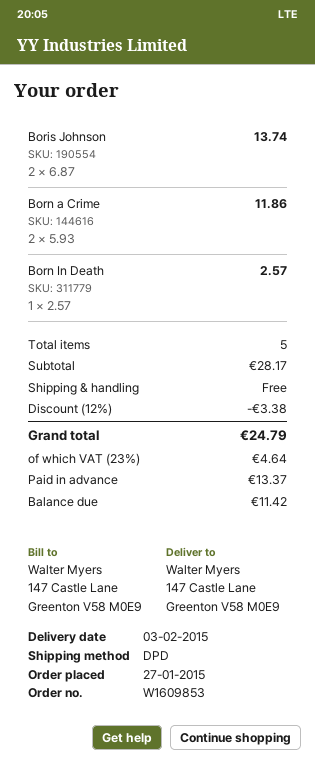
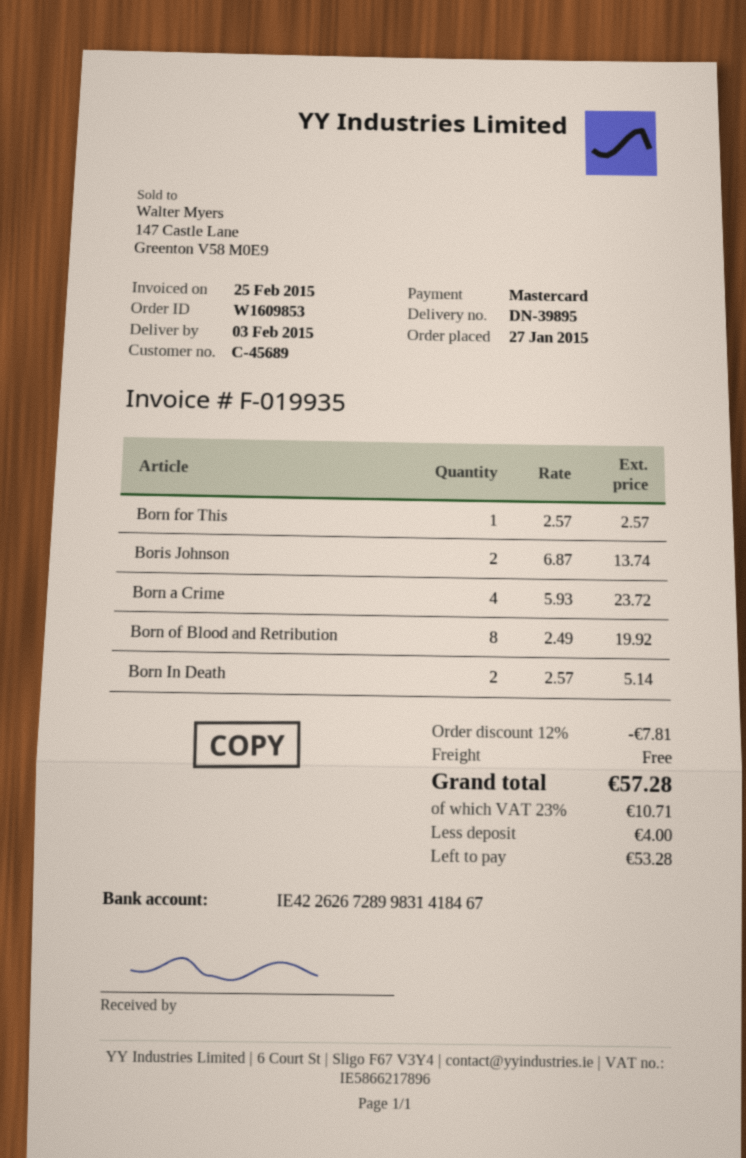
Born a Crime: 2 x 5.93 = 11.86 -> 4 x 5.93 = 23.72
Born In Death: 1 x 2.57 = 2.57 -> 2 x 2.57 = 5.14
Born for This: none -> 1 x 2.57 = 2.57
Born of Blood and Retribution: none -> 8 x 2.49 = 19.92
discount: 12% = 3.38 -> 12% = 7.81
tax: 23% = 4.64 -> 23% = 10.71
total: 24.79 -> 57.28
deposit: 13.37 -> 4.00
balance: 11.42 -> 53.28

